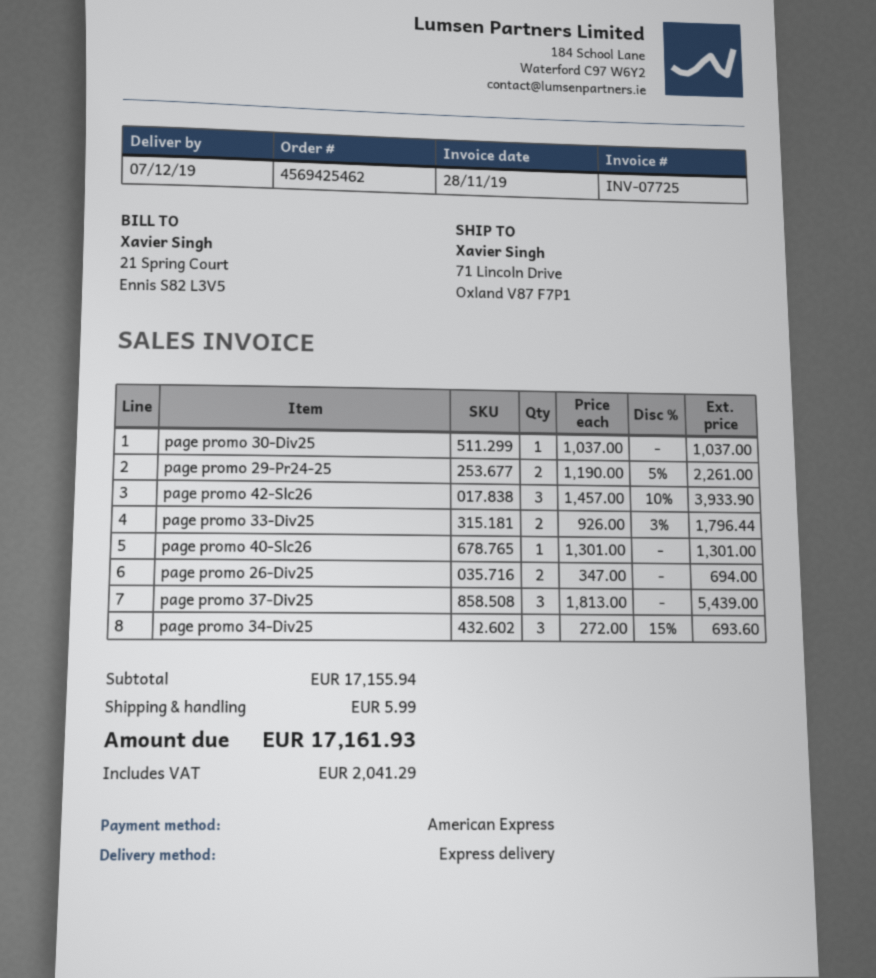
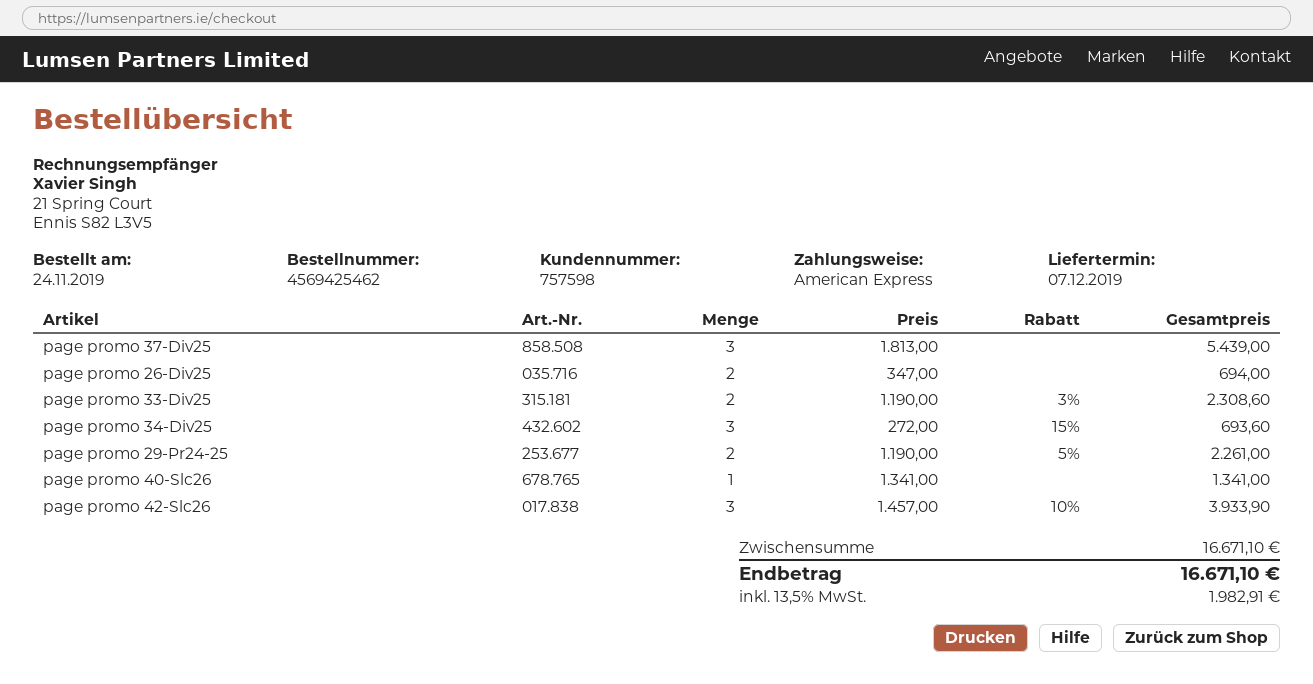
page promo 30-Div25: 1 x 1037.00 = 1037.00 -> none
page promo 33-Div25: 2 x 926.00 - 3% = 1796.44 -> 2 x 1190.00 - 3% = 2308.60
page promo 40-Slc26: 1 x 1301.00 = 1301.00 -> 1 x 1341.00 = 1341.00
subtotal: 17155.94 -> 16671.10
shipping: 5.99 -> none
tax: 2041.29 -> 1982.91
total: 17161.93 -> 16671.10

